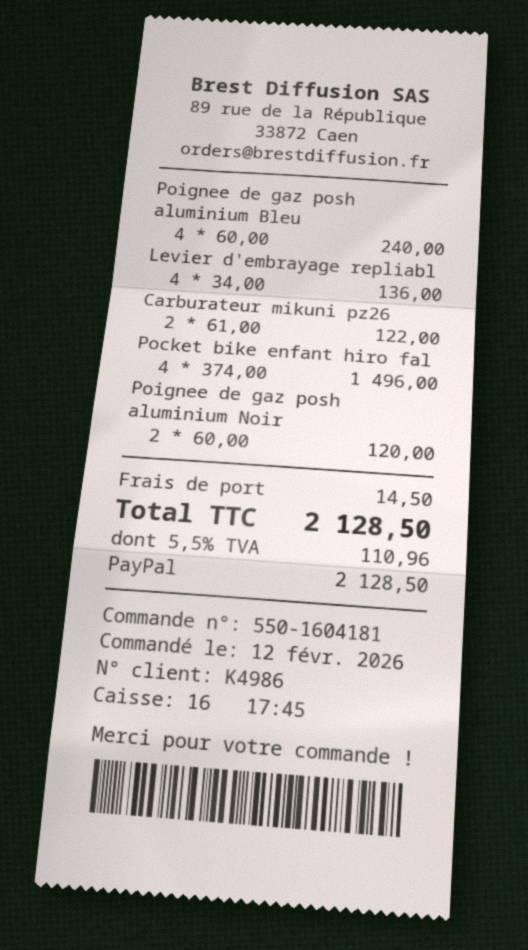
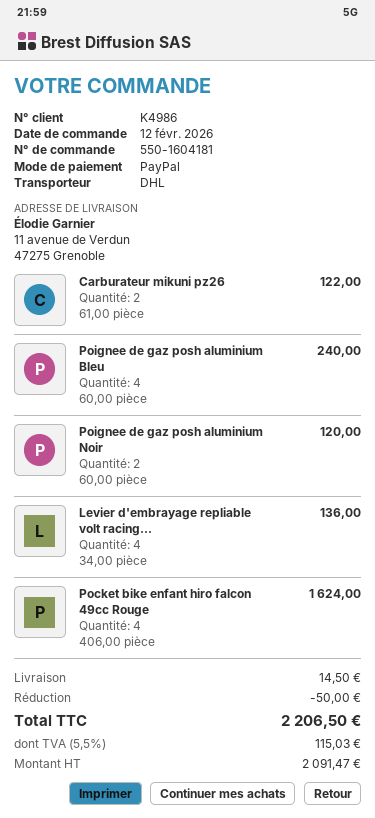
Pocket bike enfant hiro fal: 4 x 374.00 = 1496.00 -> 4 x 406.00 = 1624.00
discount: none -> 50.00
tax: 5.5% = 110.96 -> 5.5% = 115.03
total: 2128.50 -> 2206.50

